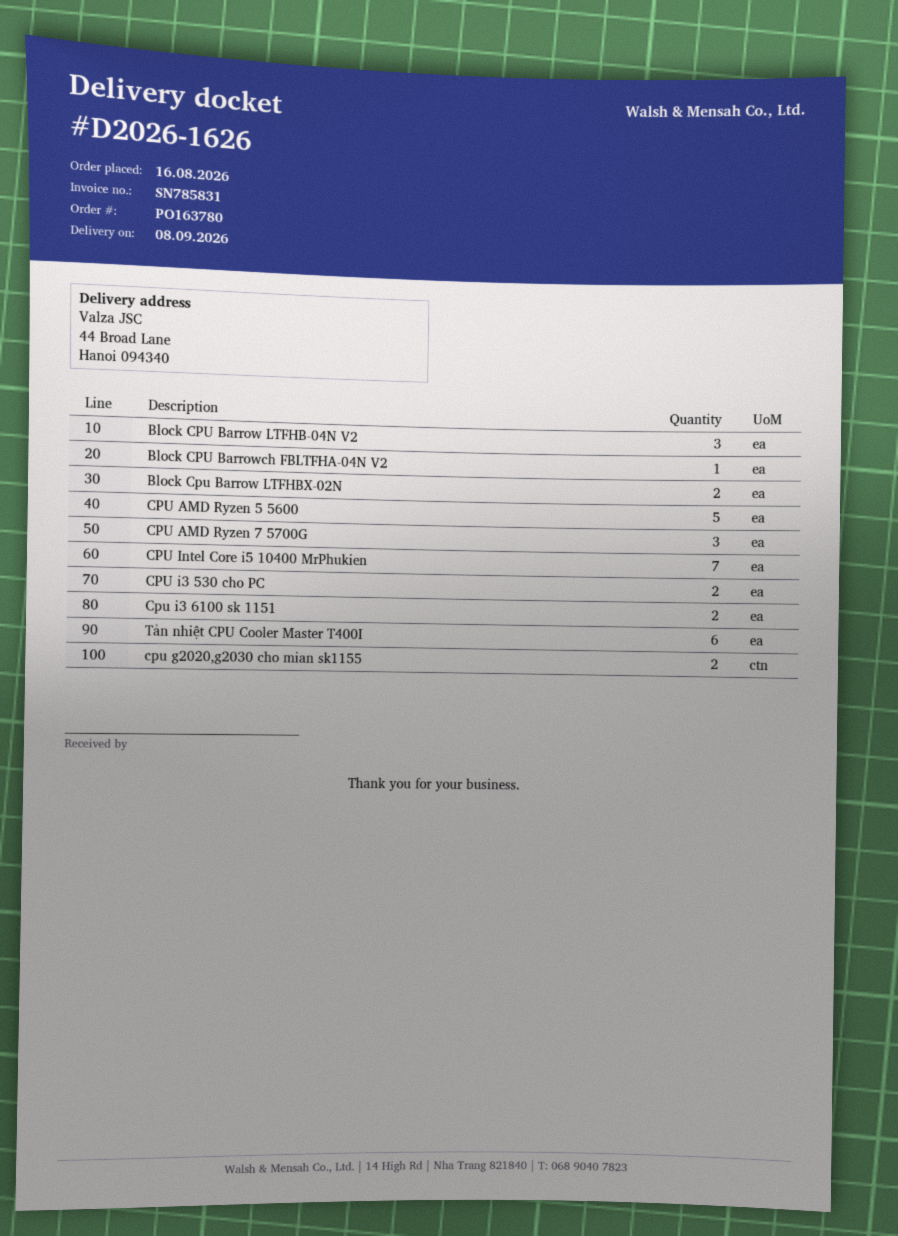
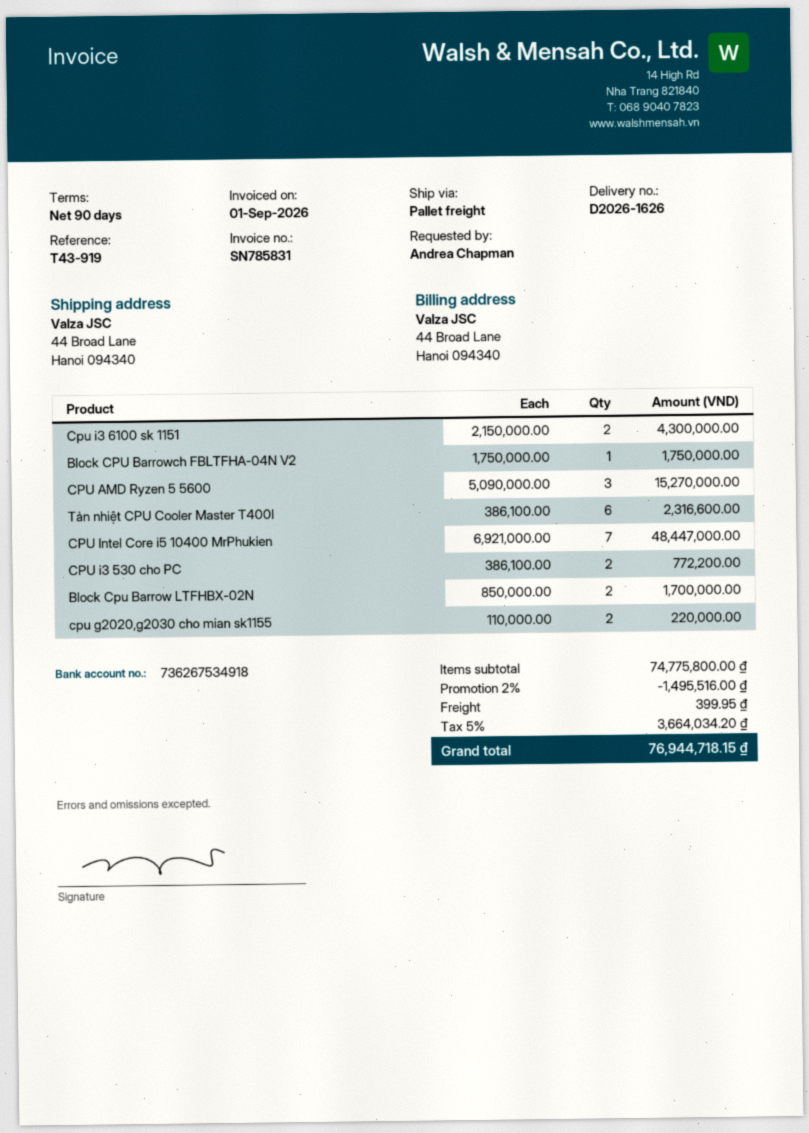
Block CPU Barrow LTFHB-04N V2: 3 -> none
CPU AMD Ryzen 5 5600: 5 -> 3
CPU AMD Ryzen 7 5700G: 3 -> none

